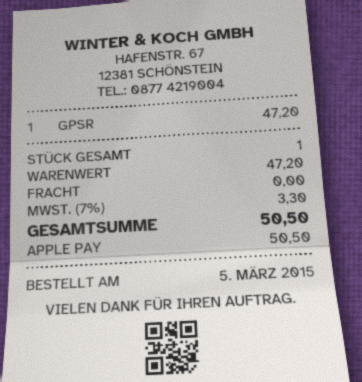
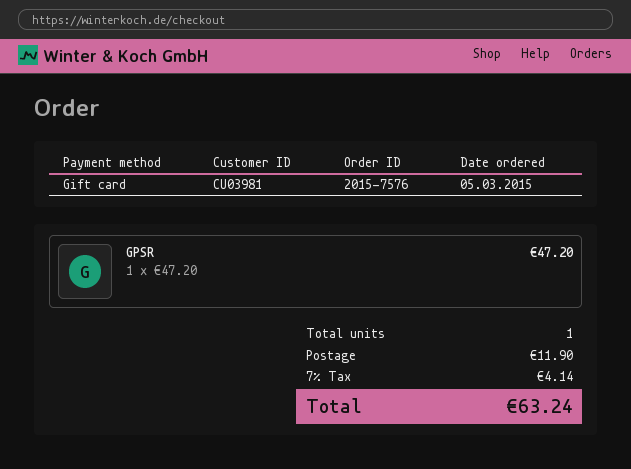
payment method: Apple Pay -> gift card
shipping: 0.00 -> 11.90
tax: 7% = 3.30 -> 7% = 4.14
total: 50.50 -> 63.24

